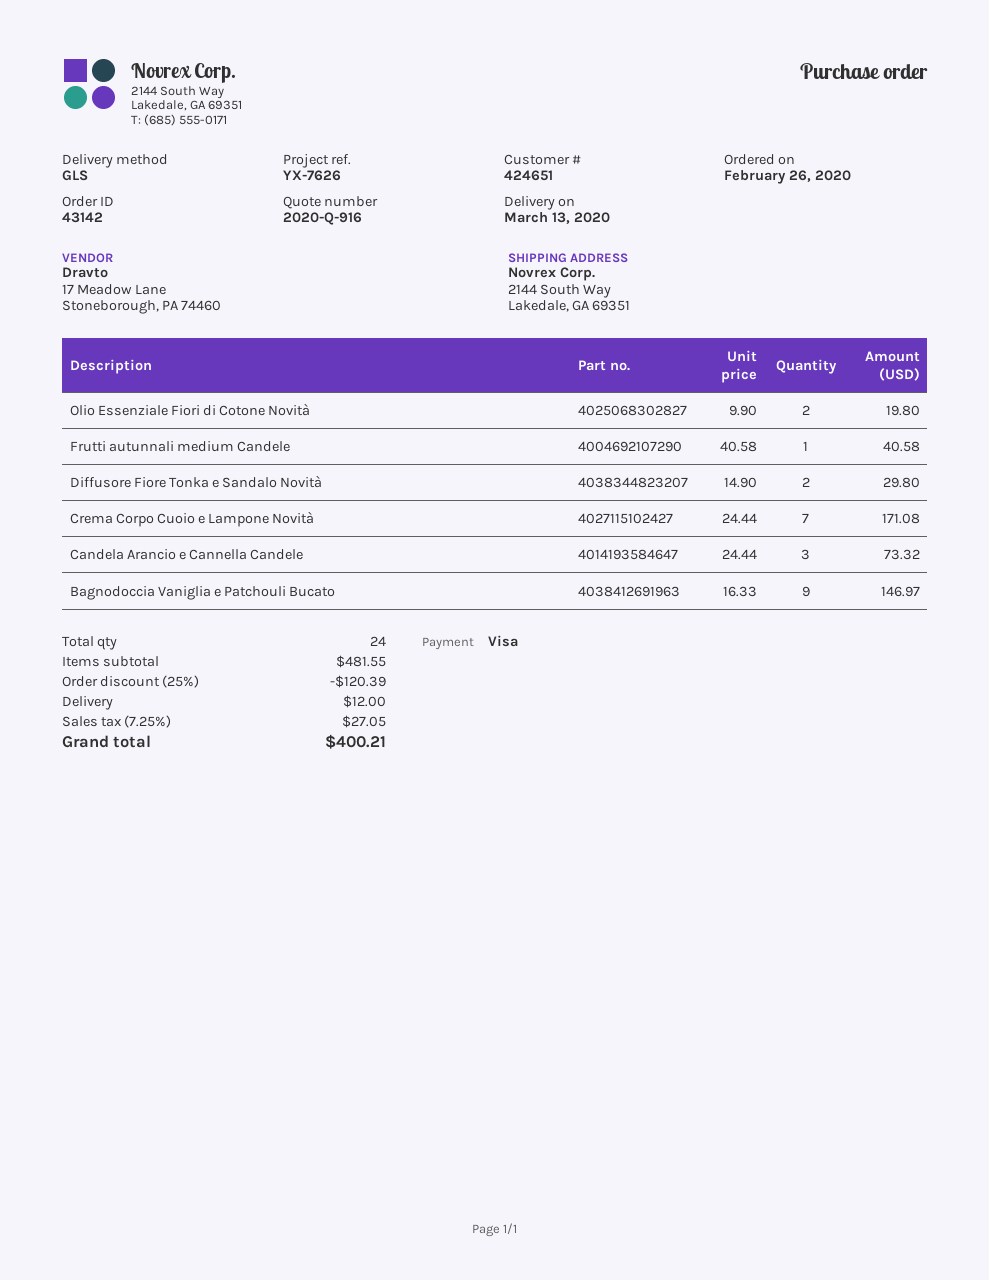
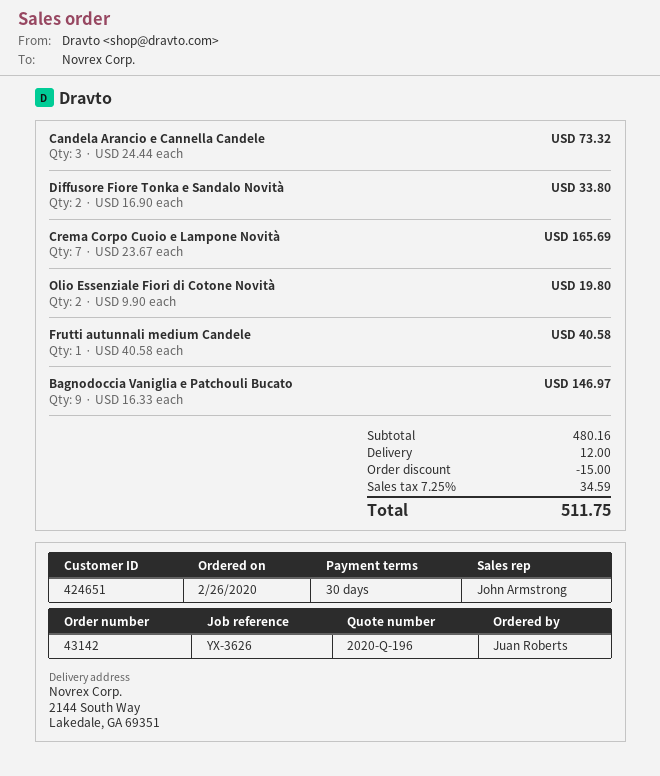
quote number: 2020-Q-916 -> 2020-Q-196
reference: YX-7626 -> YX-3626
Diffusore Fiore Tonka e Sandalo Novità: 2 x 14.90 = 29.80 -> 2 x 16.90 = 33.80
Crema Corpo Cuoio e Lampone Novità: 7 x 24.44 = 171.08 -> 7 x 23.67 = 165.69
subtotal: 481.55 -> 480.16
discount: 120.39 -> 15.00
tax: 7.25% = 27.05 -> 7.25% = 34.59
total: 400.21 -> 511.75

